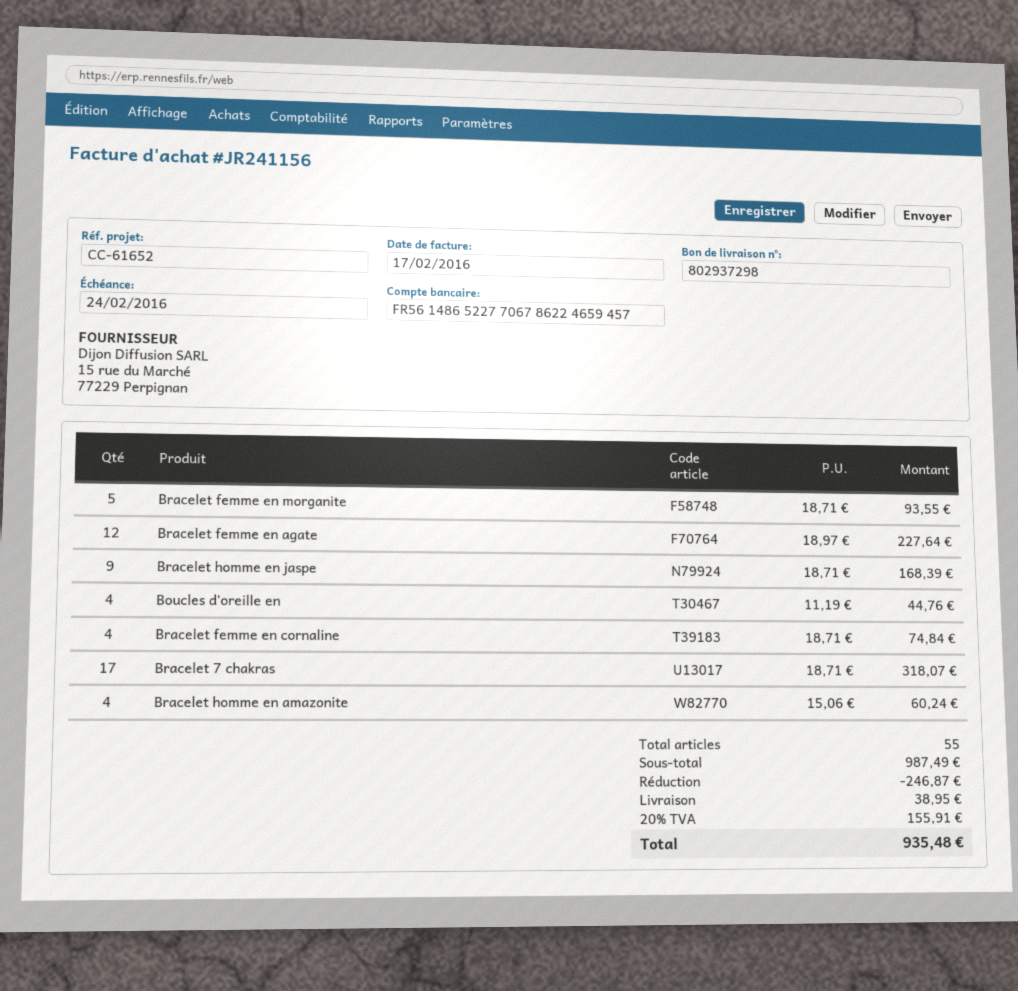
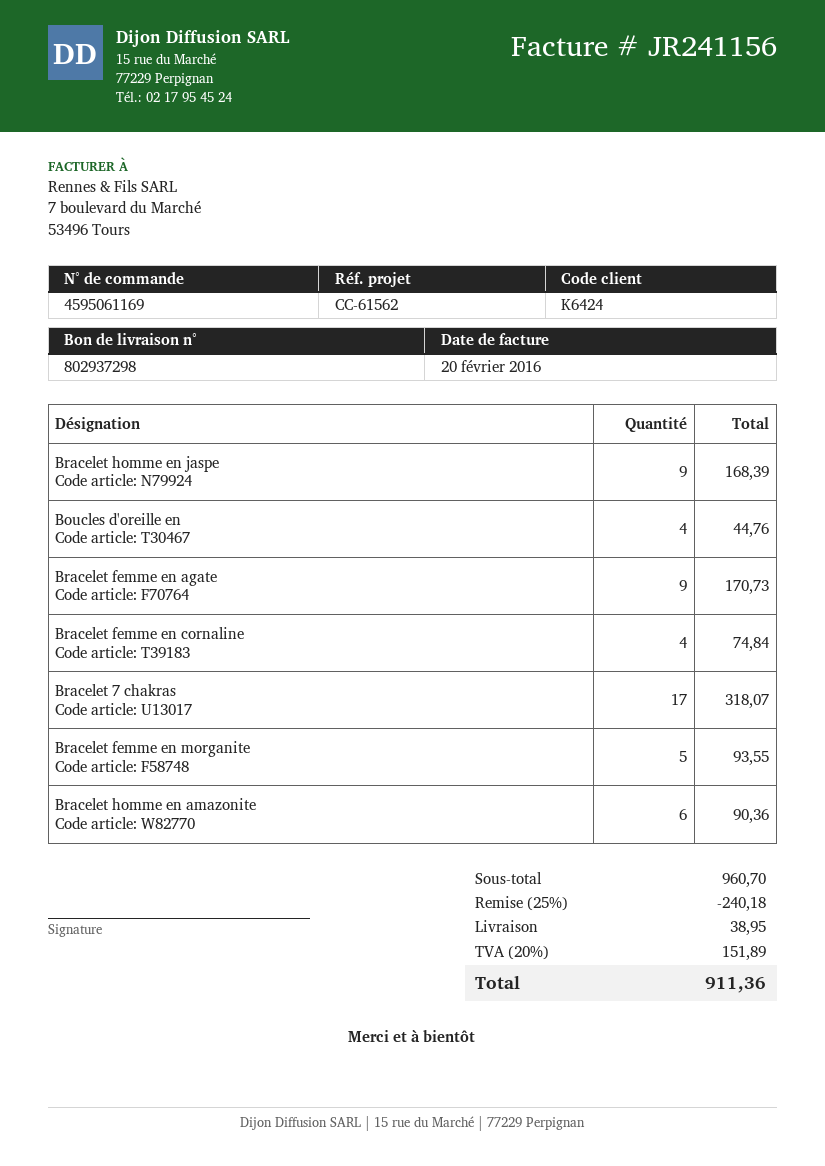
invoice date: 2016-02-17 -> 2016-02-20
reference: CC-61652 -> CC-61562
Bracelet femme en agate: 12 for 227.64 -> 9 for 170.73
Bracelet homme en amazonite: 4 for 60.24 -> 6 for 90.36
subtotal: 987.49 -> 960.70
discount: 246.87 -> 240.18
tax: 20% = 155.91 -> 20% = 151.89
total: 935.48 -> 911.36

